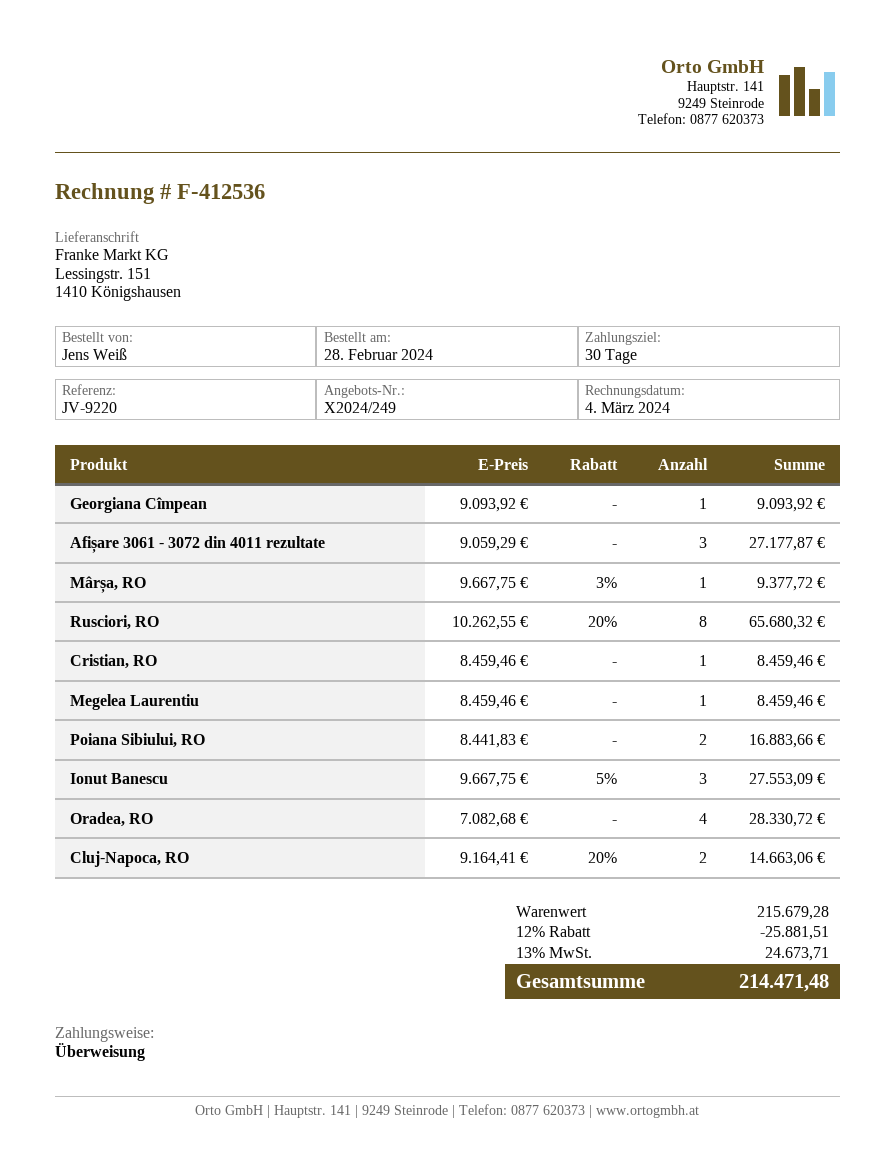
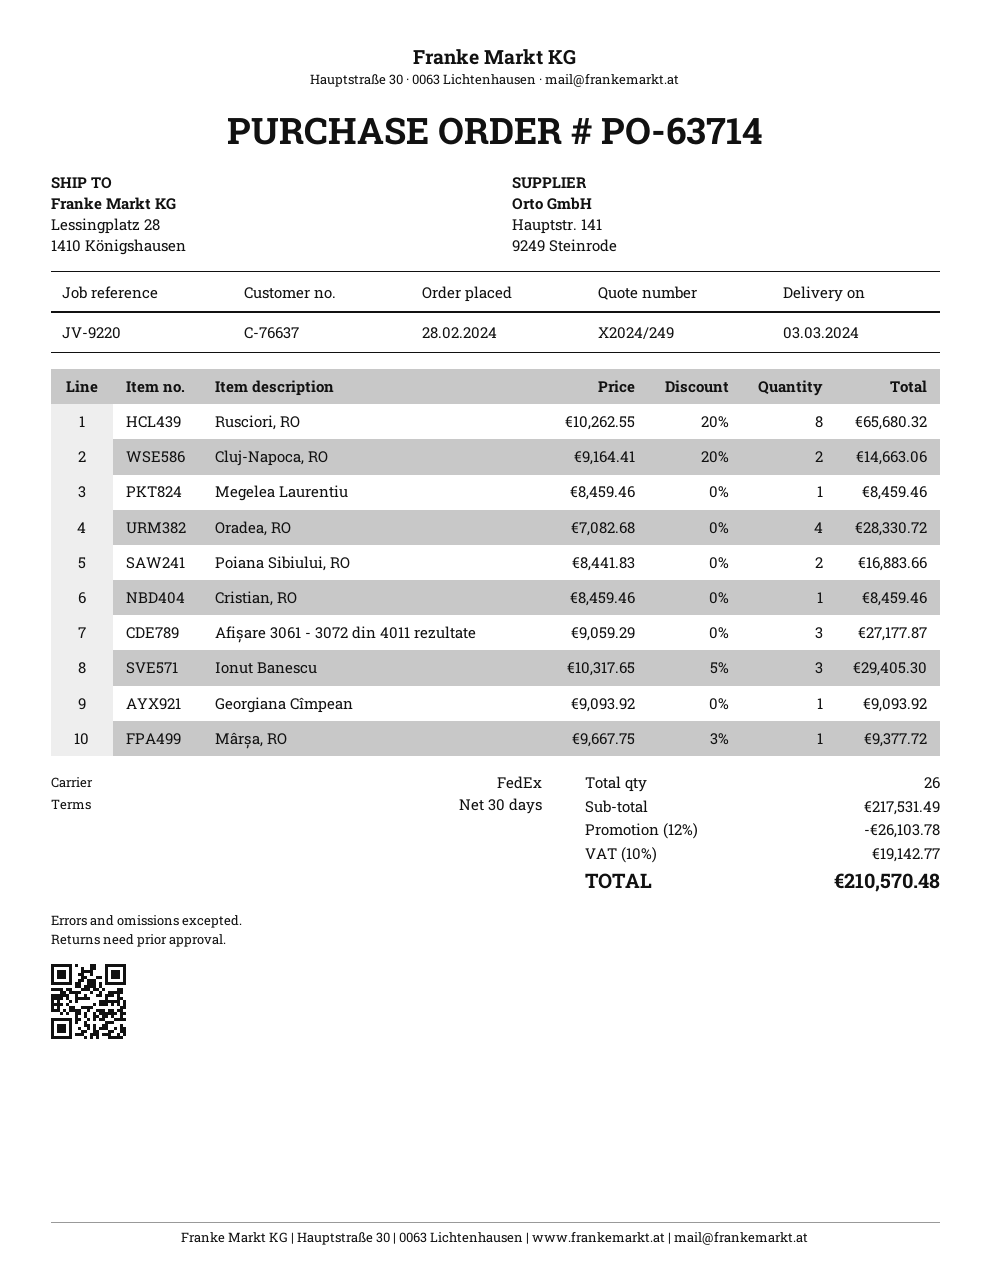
ship to: Lessingstr. 151, 1410 Königshausen -> Lessingplatz 28, 1410 Königshausen
Ionut Banescu: 3 x 9667.75 - 5% = 27553.09 -> 3 x 10317.65 - 5% = 29405.30
subtotal: 215679.28 -> 217531.49
discount: 12% = 25881.51 -> 12% = 26103.78
tax: 13% = 24673.71 -> 10% = 19142.77
total: 214471.48 -> 210570.48

